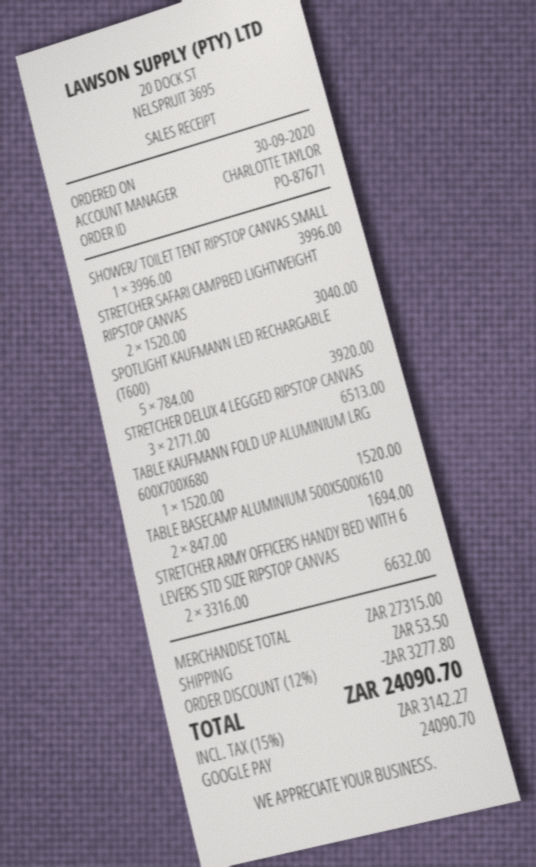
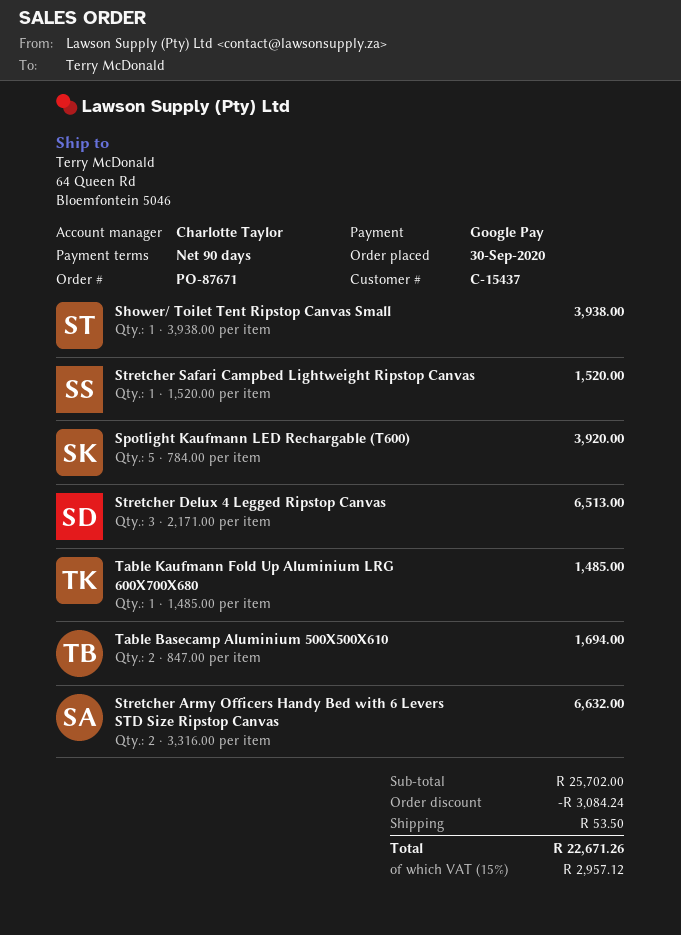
SHOWER/ TOILET TENT RIPSTOP CANVAS SMALL: 1 x 3996.00 = 3996.00 -> 1 x 3938.00 = 3938.00
STRETCHER SAFARI CAMPBED LIGHTWEIGHT RIPSTOP CANVAS: 2 x 1520.00 = 3040.00 -> 1 x 1520.00 = 1520.00
TABLE KAUFMANN FOLD UP ALUMINIUM LRG 600X700X680: 1 x 1520.00 = 1520.00 -> 1 x 1485.00 = 1485.00
subtotal: 27315.00 -> 25702.00
discount: 3277.80 -> 3084.24
tax: 15% = 3142.27 -> 15% = 2957.12
total: 24090.70 -> 22671.26

